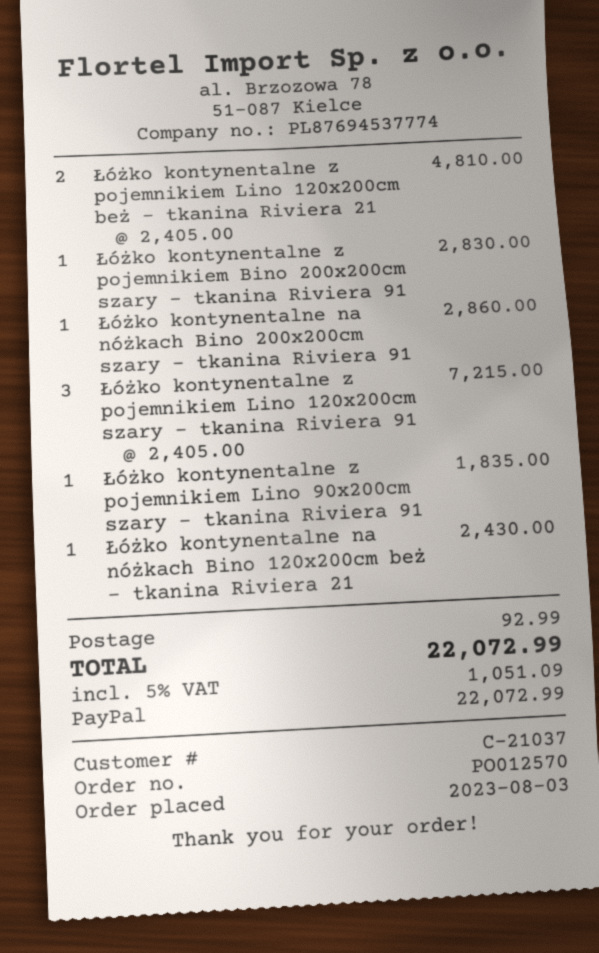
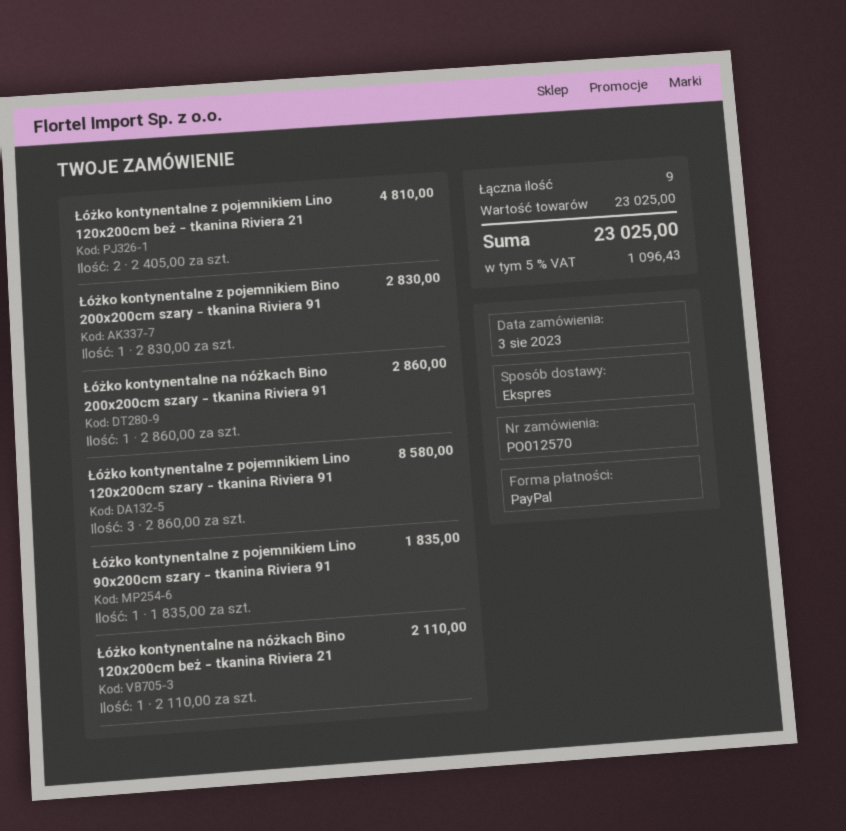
Łóżko kontynentalne z pojemnikiem Lino 120x200cm szary - tkanina Riviera 91: 3 x 2405.00 = 7215.00 -> 3 x 2860.00 = 8580.00
Łóżko kontynentalne na nóżkach Bino 120x200cm beż - tkanina Riviera 21: 1 x 2430.00 = 2430.00 -> 1 x 2110.00 = 2110.00
shipping: 92.99 -> none
tax: 5% = 1051.09 -> 5% = 1096.43
total: 22072.99 -> 23025.00

